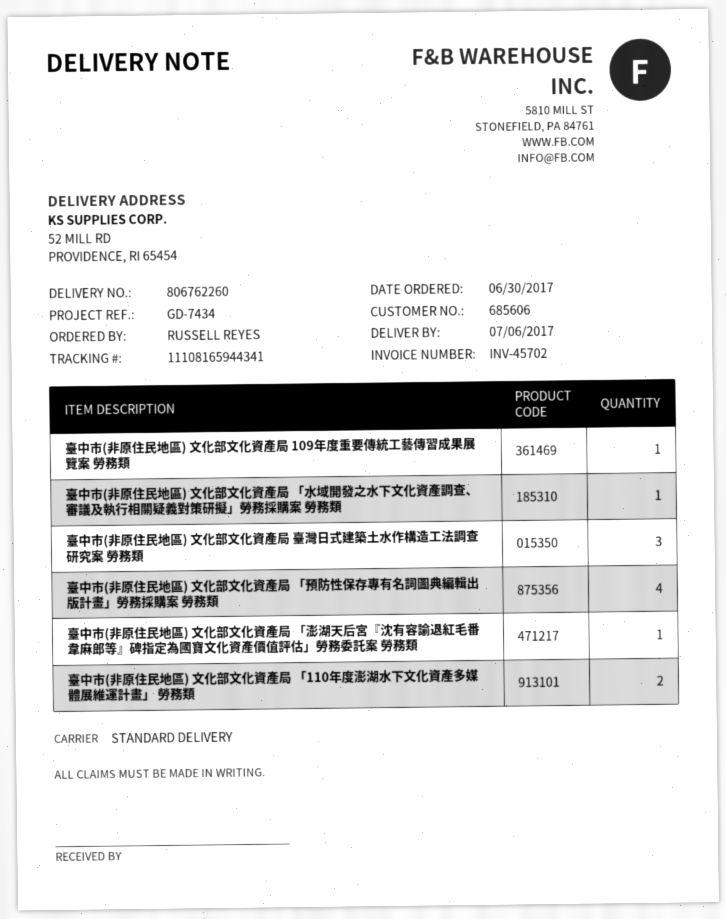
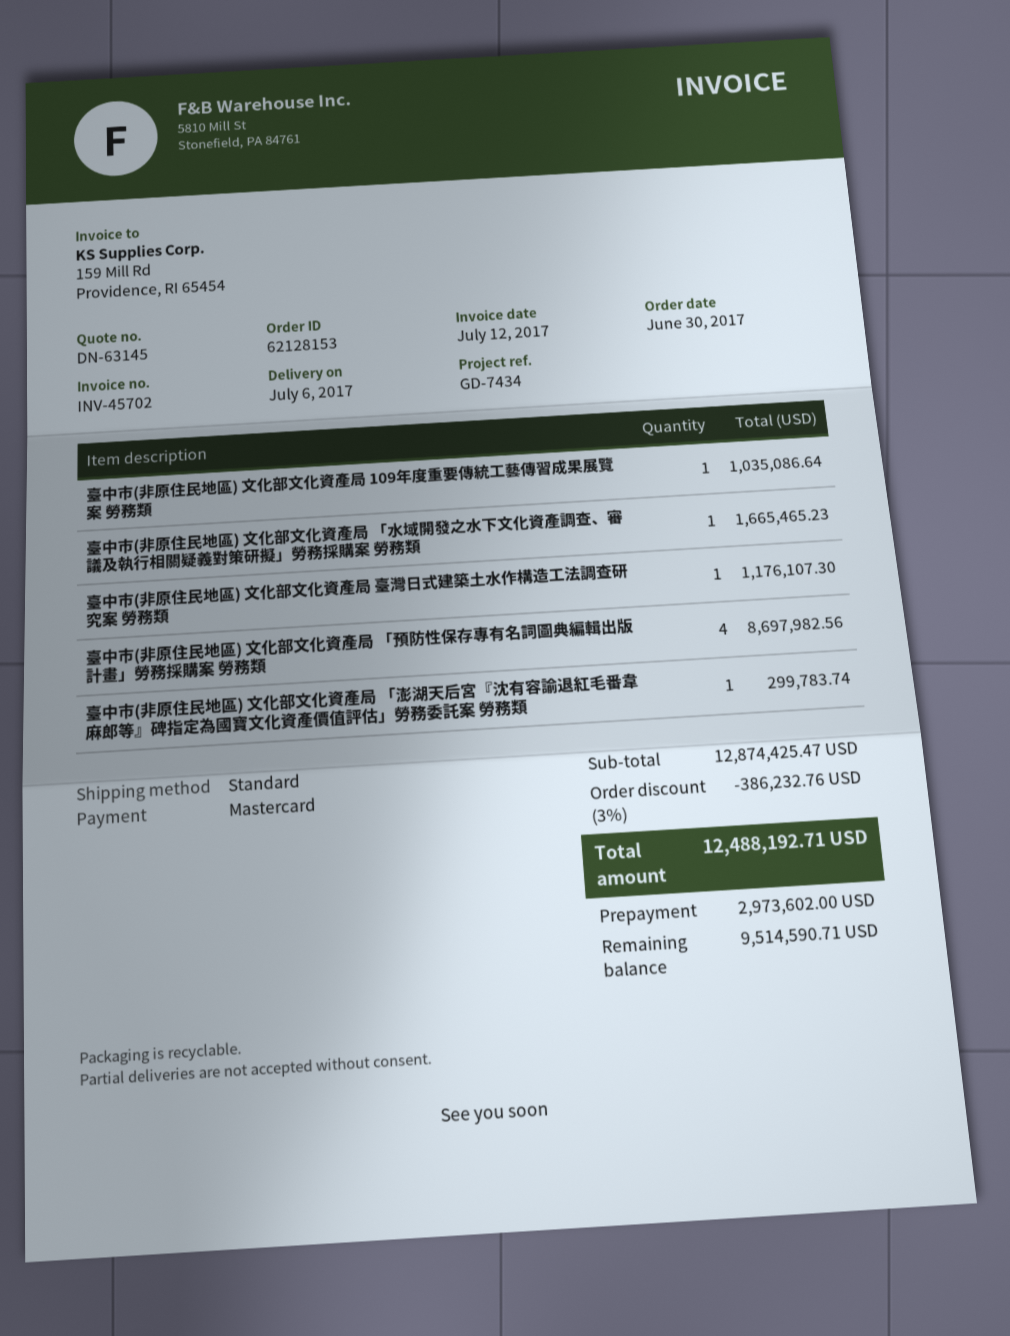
臺中市(非原住民地區) 文化部文化資產局 臺灣日式建築土水作構造工法調查研究案 勞務類: 3 -> 1
臺中市(非原住民地區) 文化部文化資產局 「110年度澎湖水下文化資產多媒體展維運計畫」 勞務類: 2 -> none

